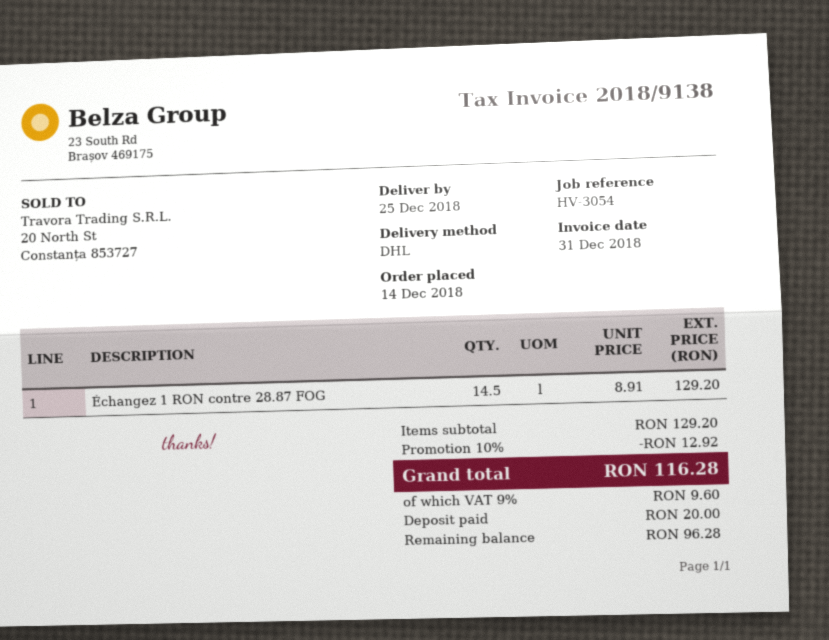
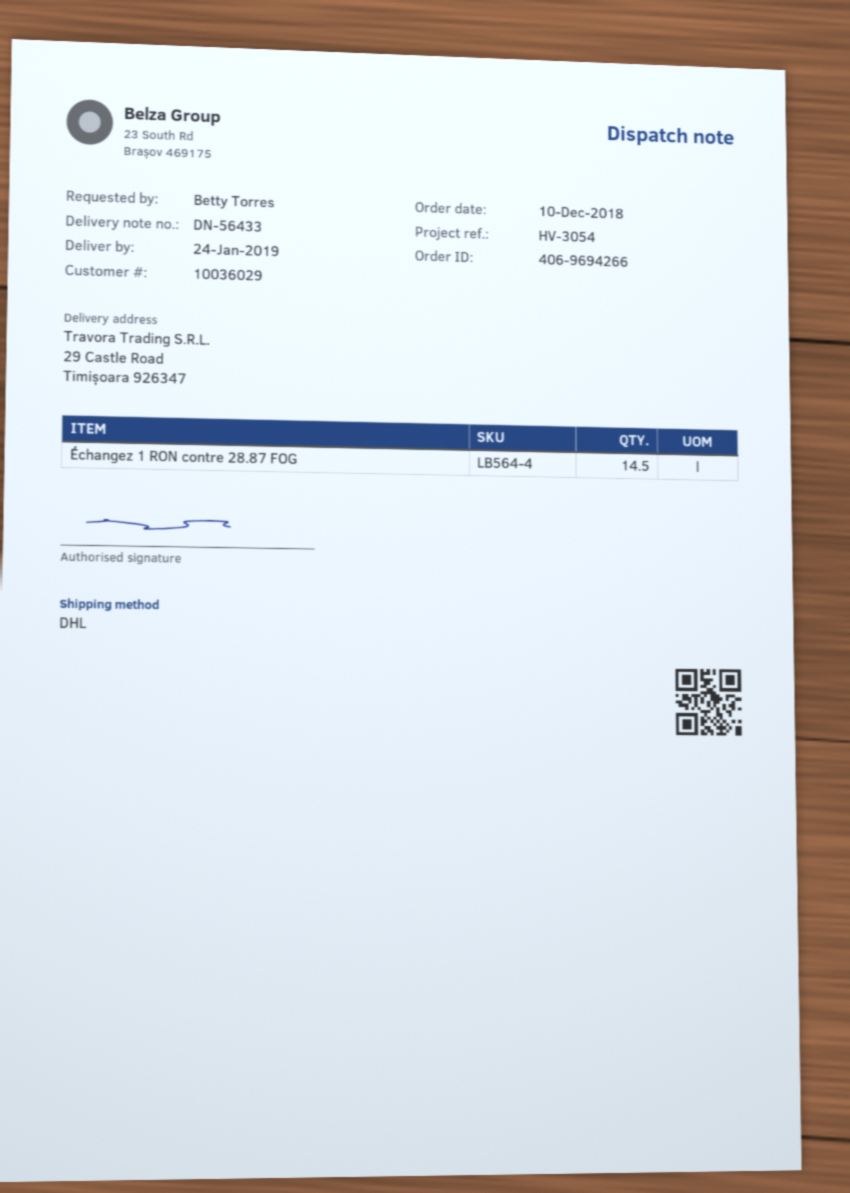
order date: 2018-12-14 -> 2018-12-10
delivery date: 2018-12-25 -> 2019-01-24

